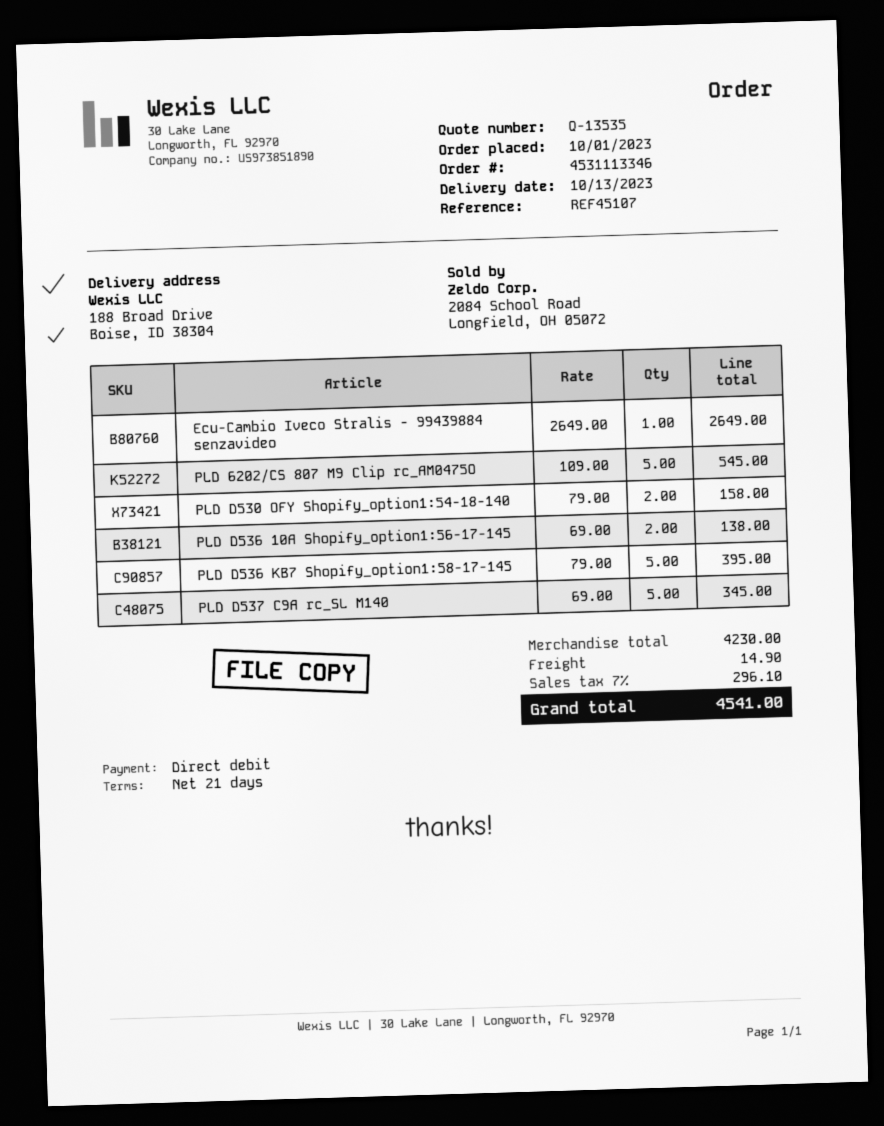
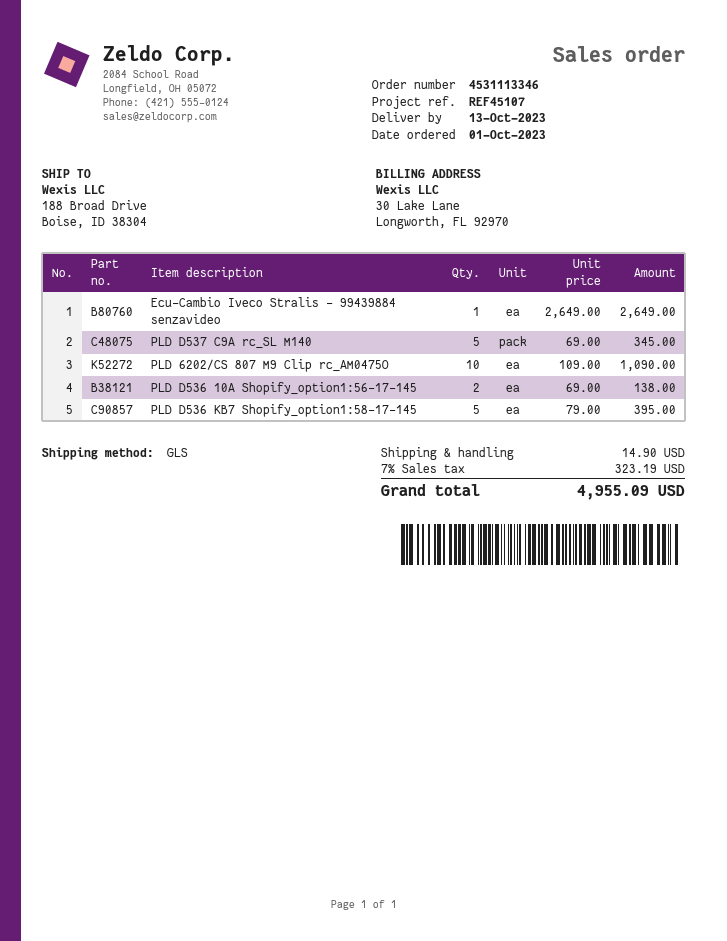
PLD 6202/CS 807 M9 Clip rc_AM0475O: 5 x 109.00 = 545.00 -> 10 x 109.00 = 1090.00
PLD D530 OFY Shopify_option1:54-18-140: 2 x 79.00 = 158.00 -> none
tax: 7% = 296.10 -> 7% = 323.19
total: 4541.00 -> 4955.09

